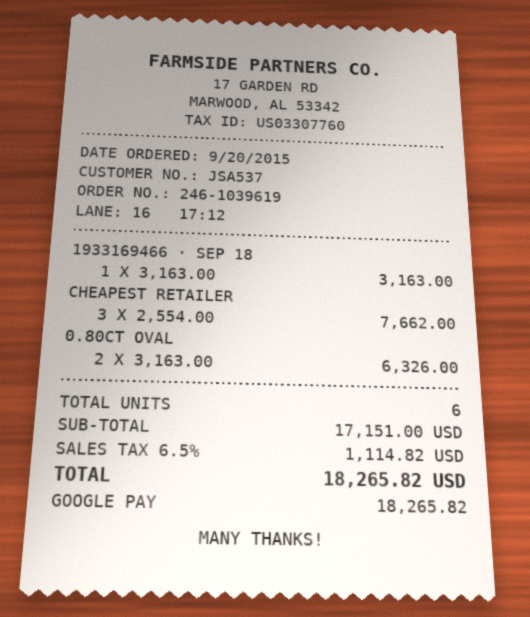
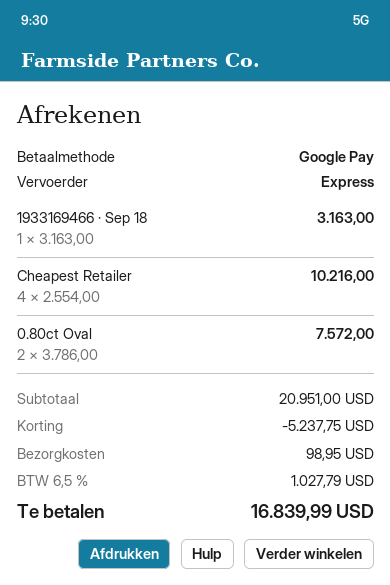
CHEAPEST RETAILER: 3 x 2554.00 = 7662.00 -> 4 x 2554.00 = 10216.00
0.80CT OVAL: 2 x 3163.00 = 6326.00 -> 2 x 3786.00 = 7572.00
subtotal: 17151.00 -> 20951.00
discount: none -> 5237.75
shipping: none -> 98.95
tax: 6.5% = 1114.82 -> 6.5% = 1027.79
total: 18265.82 -> 16839.99

